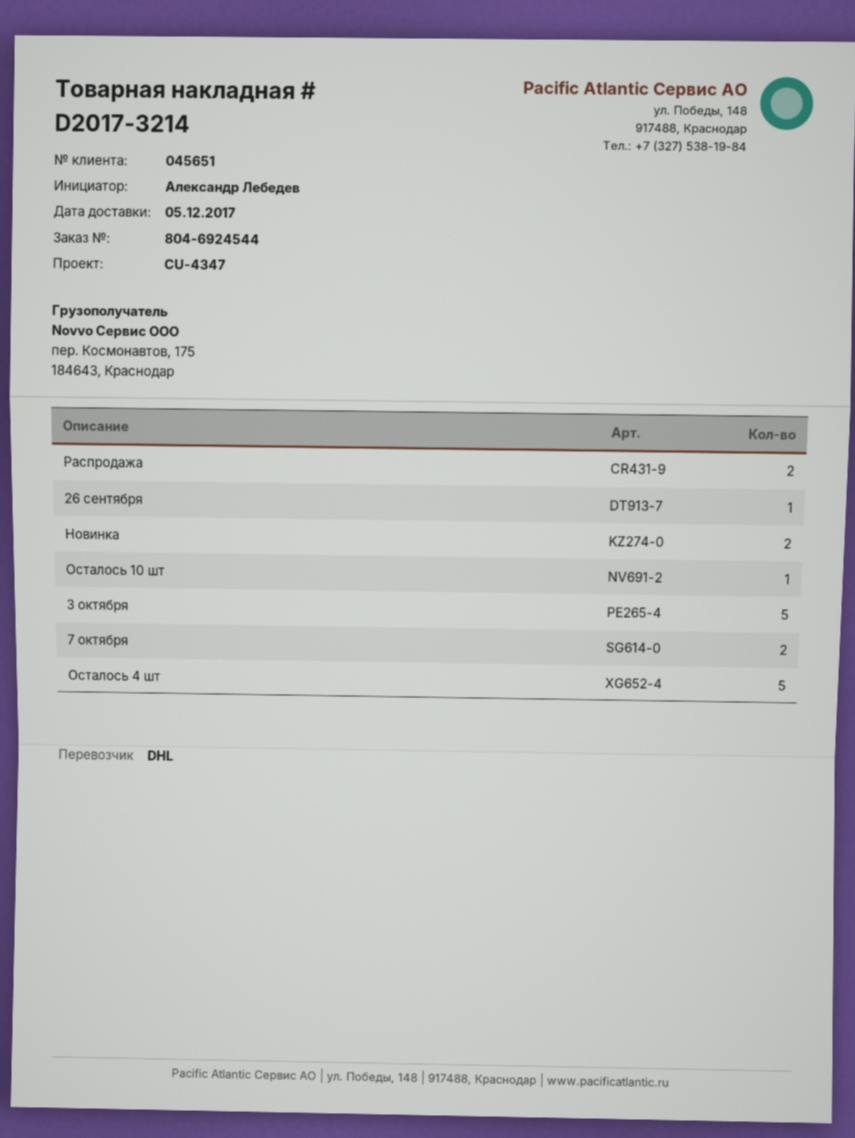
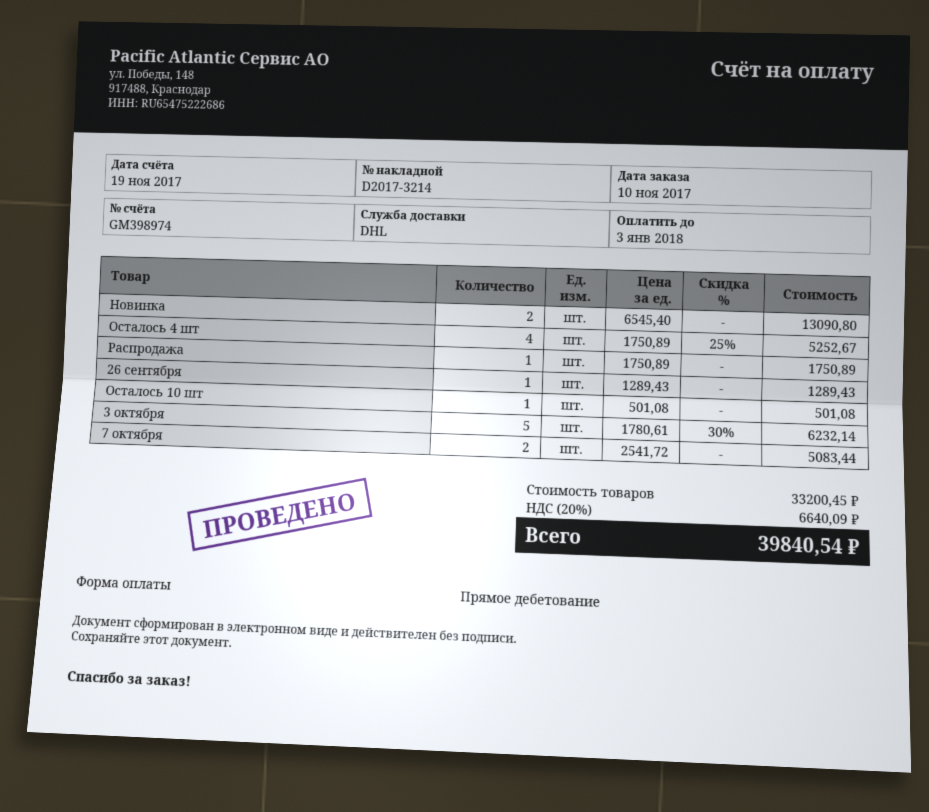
Распродажа: 2 -> 1
Осталось 4 шт: 5 -> 4

